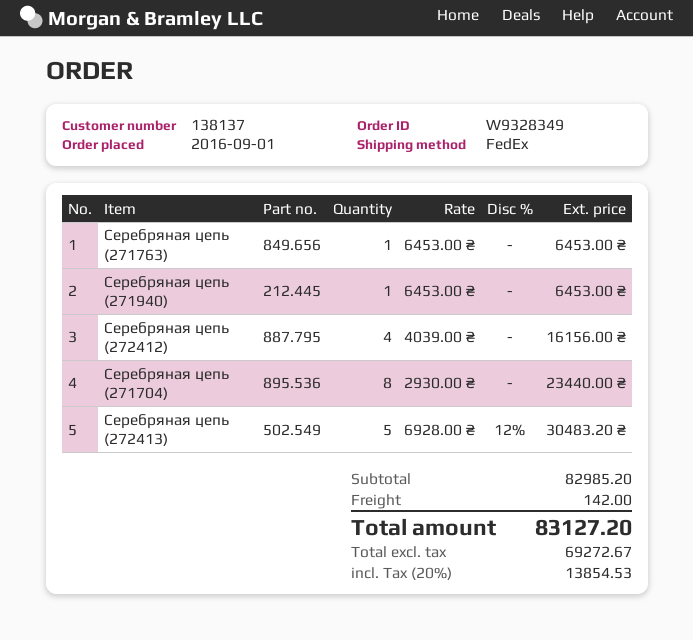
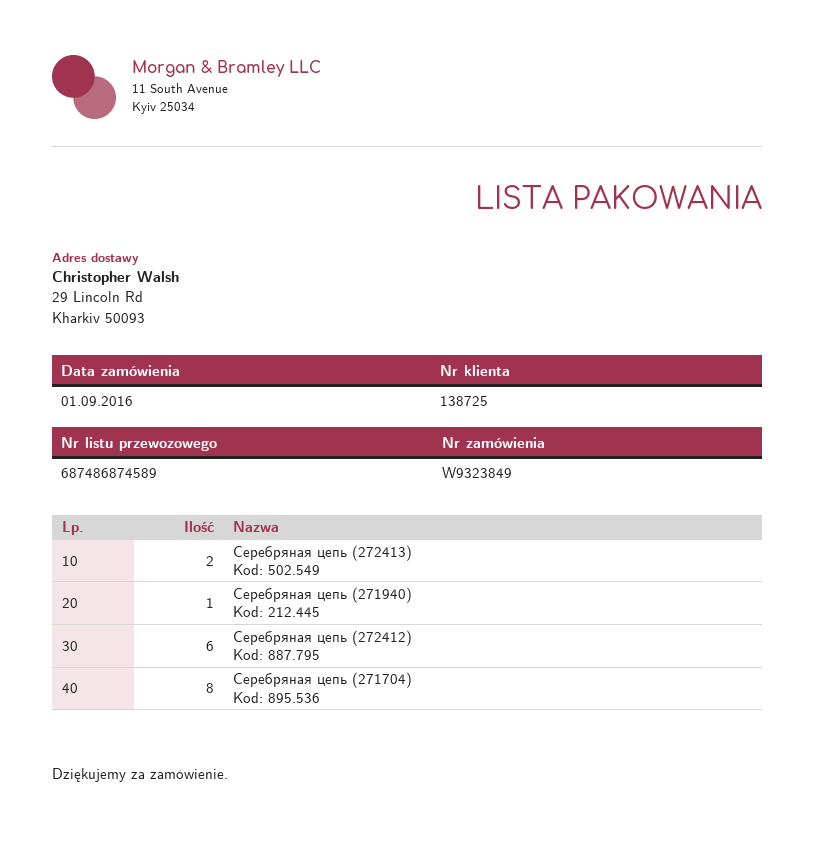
order number: W9328349 -> W9323849
customer number: 138137 -> 138725
Серебряная цепь (271763): 1 -> none
Серебряная цепь (272412): 4 -> 6
Серебряная цепь (272413): 5 -> 2

